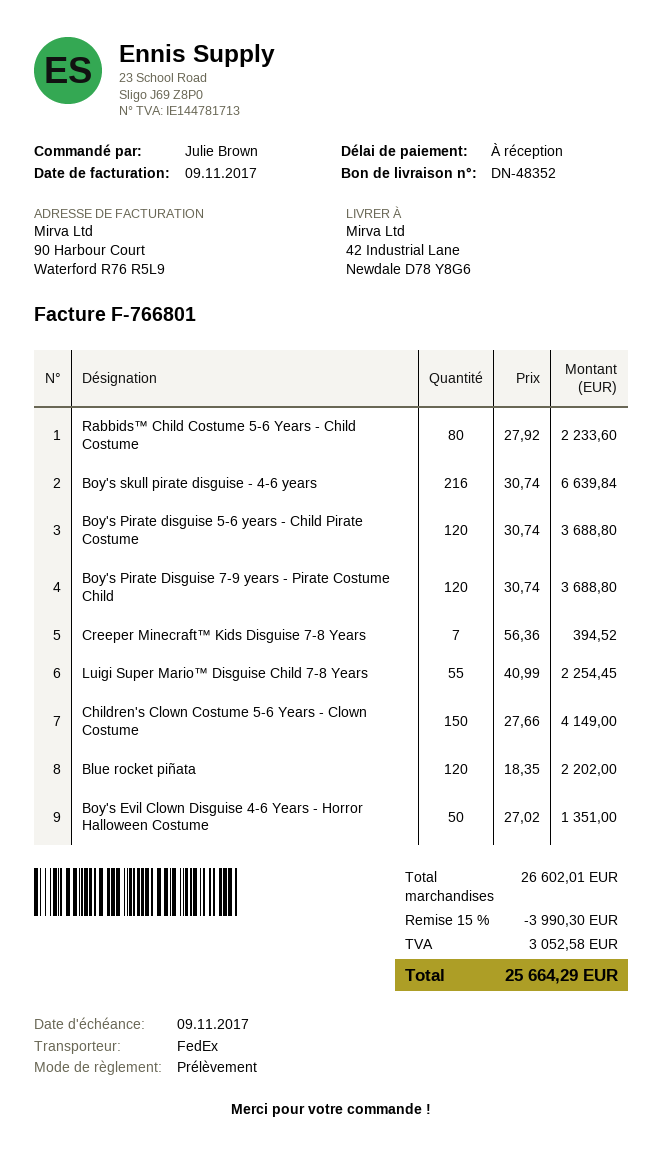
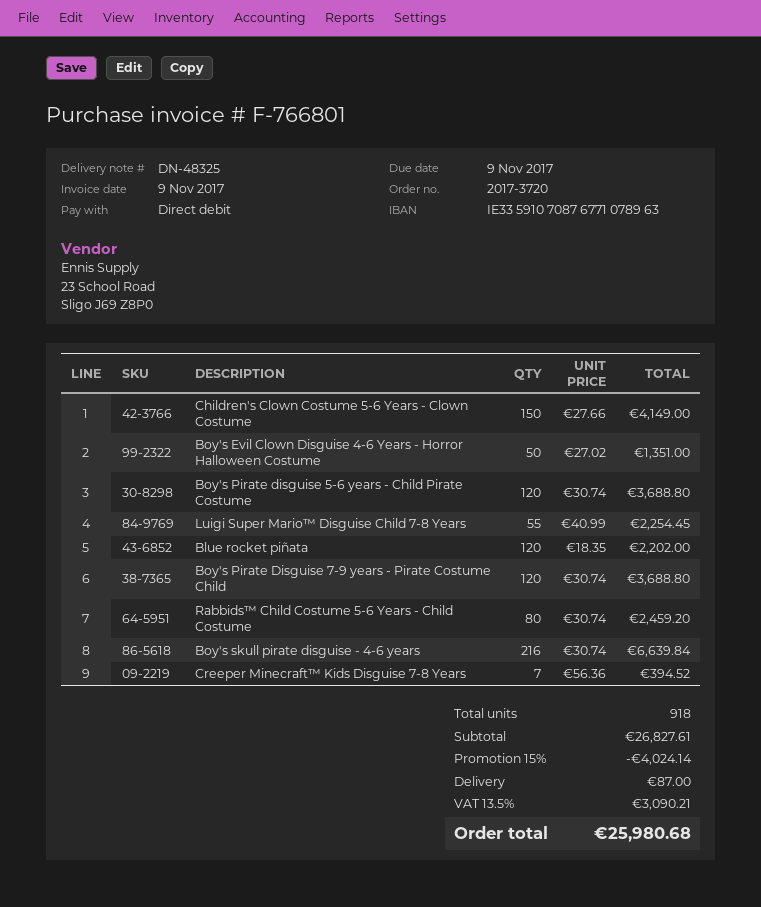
delivery note number: DN-48352 -> DN-48325
Rabbids™ Child Costume 5-6 Years - Child Costume: 80 x 27.92 = 2233.60 -> 80 x 30.74 = 2459.20
subtotal: 26602.01 -> 26827.61
discount: 15% = 3990.30 -> 15% = 4024.14
shipping: none -> 87.00
tax: 3052.58 -> 3090.21
total: 25664.29 -> 25980.68

